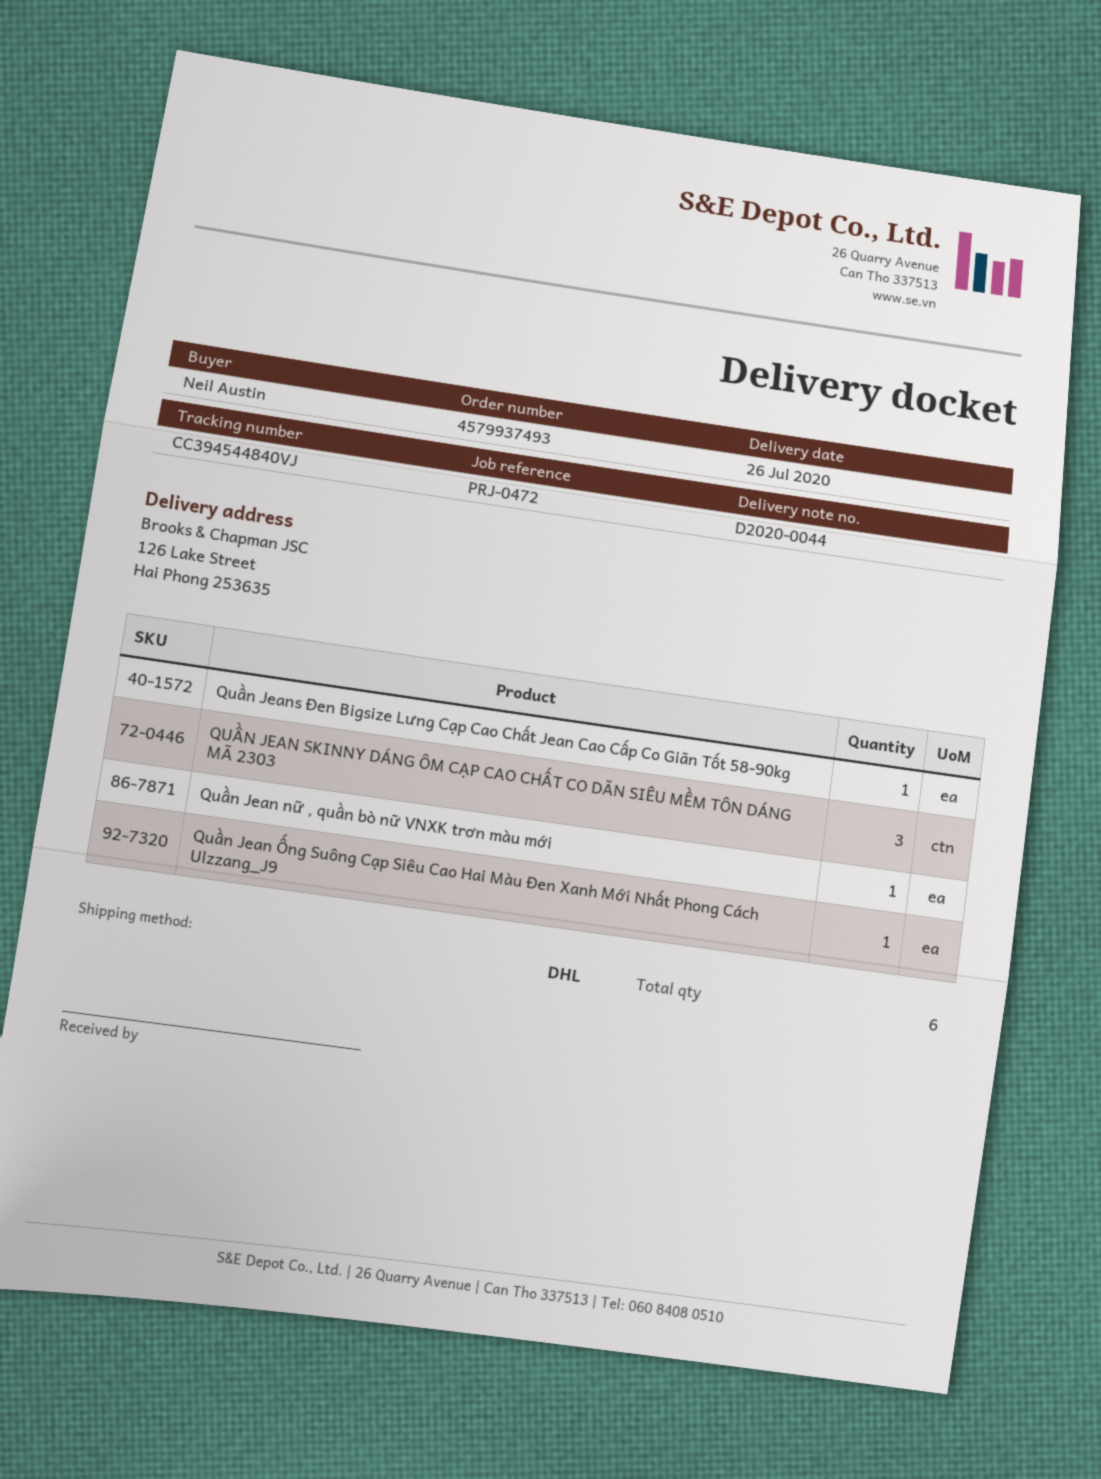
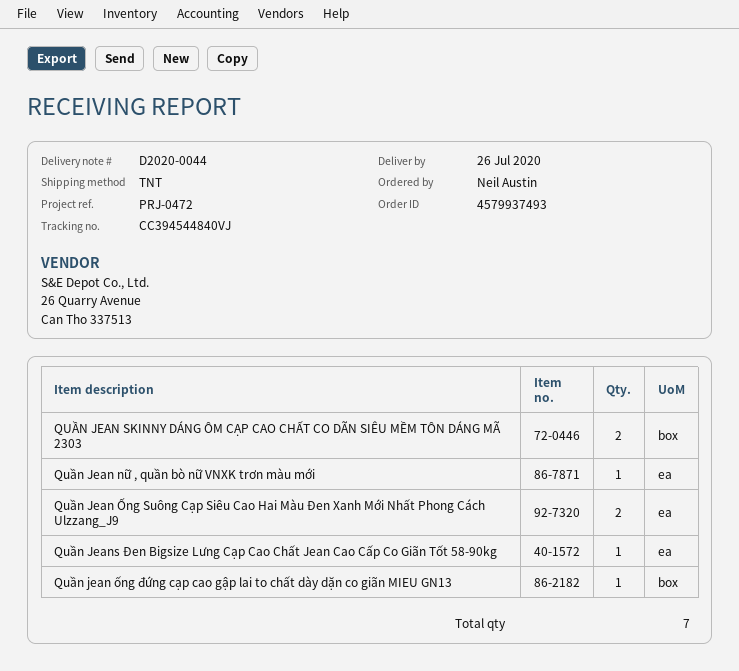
shipping method: DHL -> TNT
QUẦN JEAN SKINNY DÁNG ÔM CẠP CAO CHẤT CO DÃN SIÊU MỀM TÔN DÁNG MÃ 2303: 3 -> 2
Quần Jean Ống Suông Cạp Siêu Cao Hai Màu Đen Xanh Mới Nhất Phong Cách Ulzzang_J9: 1 -> 2
Quần jean ống đứng cạp cao gập lai to chất dày dặn co giãn MIEU GN13: none -> 1
total quantity: 6 -> 7

